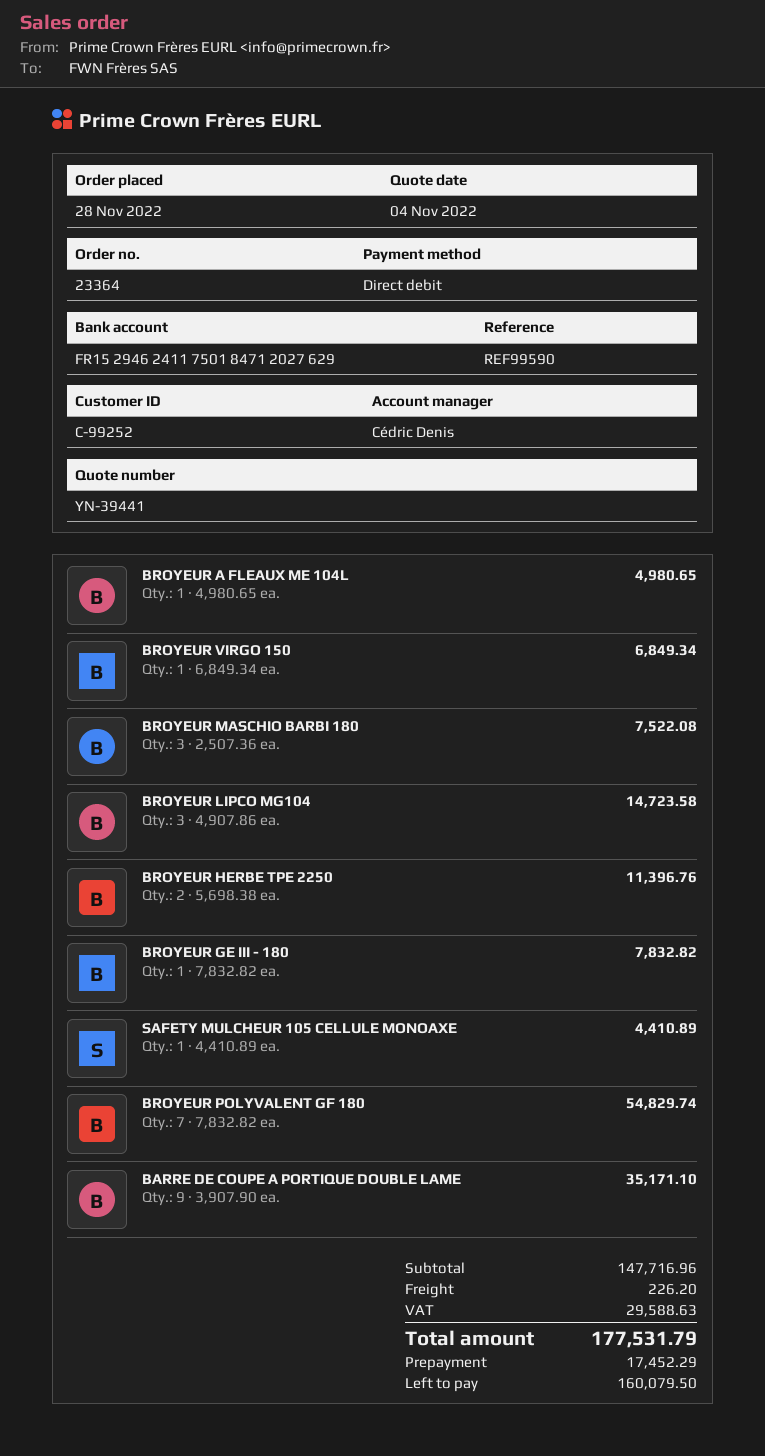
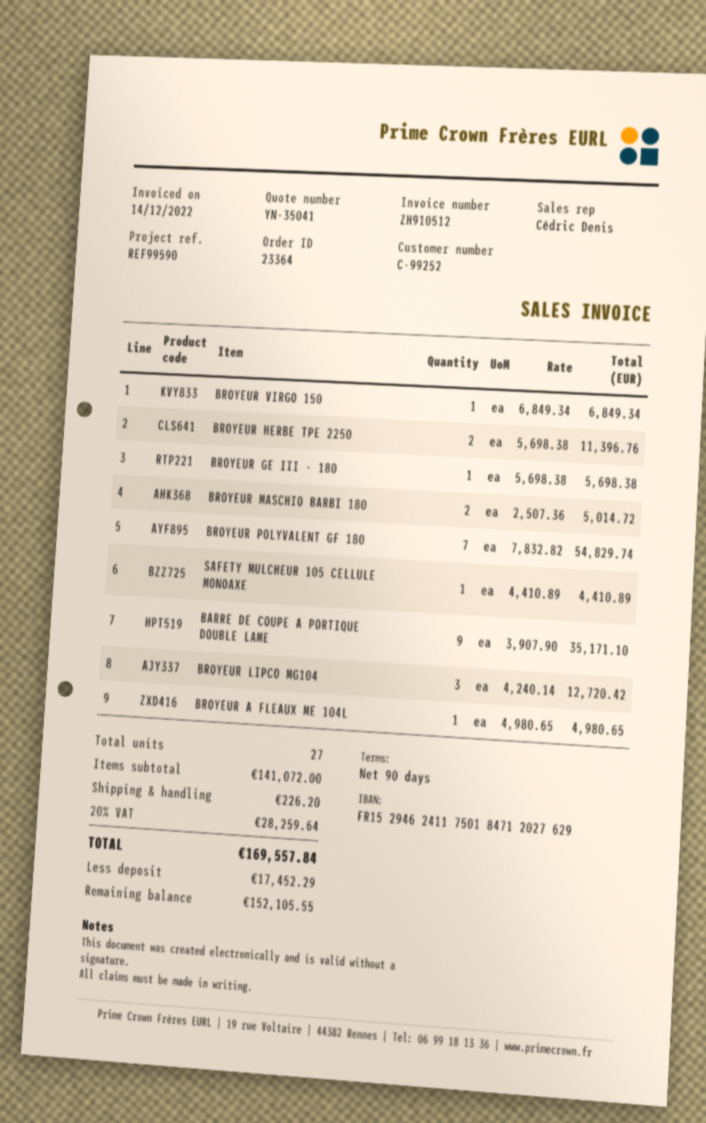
quote number: YN-39441 -> YN-35041
BROYEUR MASCHIO BARBI 180: 3 x 2507.36 = 7522.08 -> 2 x 2507.36 = 5014.72
BROYEUR LIPCO MG104: 3 x 4907.86 = 14723.58 -> 3 x 4240.14 = 12720.42
BROYEUR GE III - 180: 1 x 7832.82 = 7832.82 -> 1 x 5698.38 = 5698.38
subtotal: 147716.96 -> 141072.00
tax: 29588.63 -> 28259.64
total: 177531.79 -> 169557.84
balance: 160079.50 -> 152105.55

